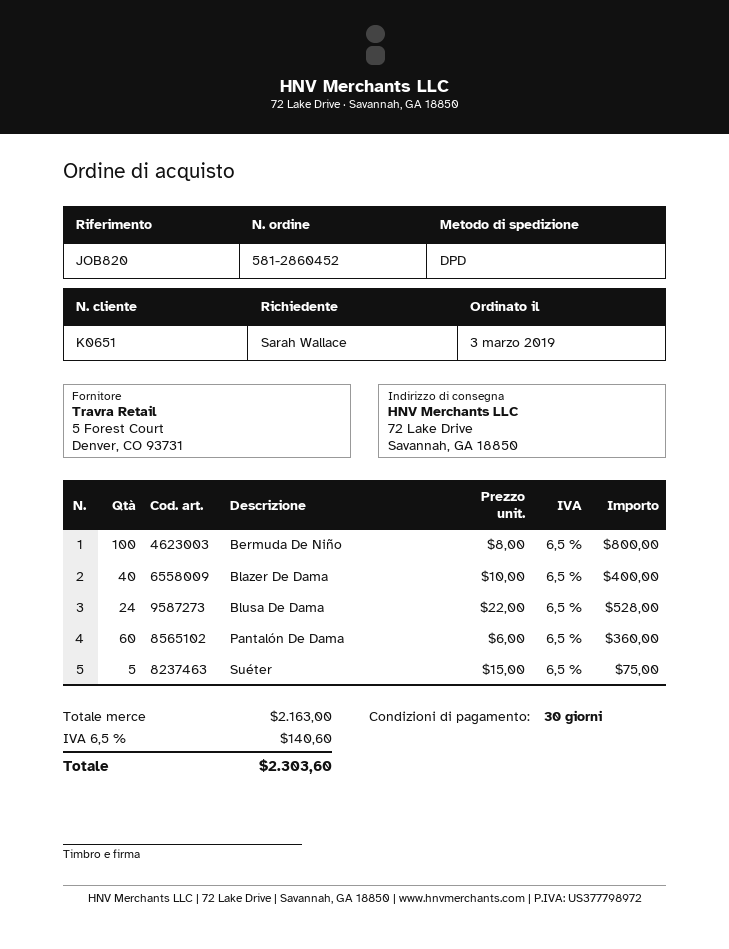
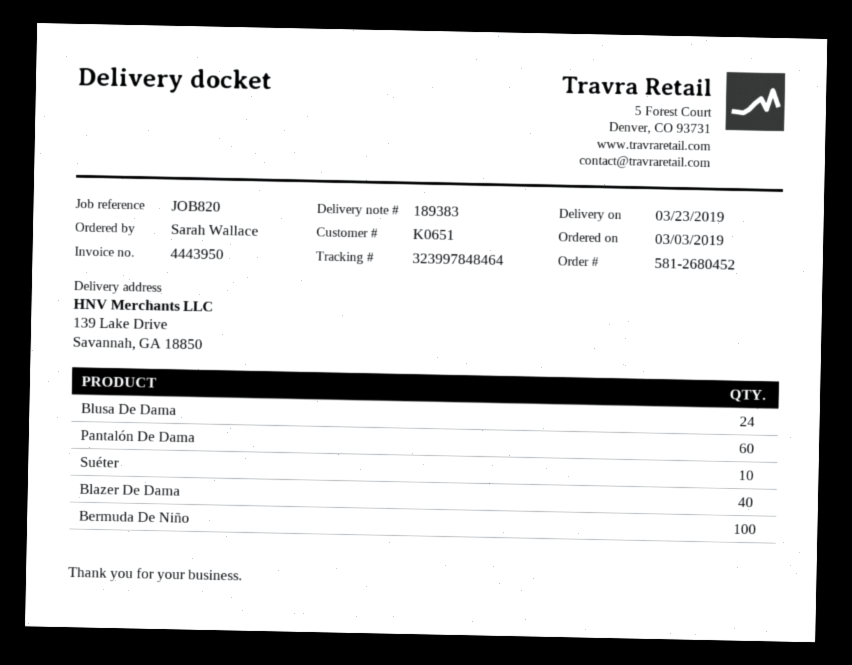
order number: 581-2860452 -> 581-2680452
ship to: 72 Lake Drive, Savannah, GA 18850 -> 139 Lake Drive, Savannah, GA 18850
Suéter: 5 -> 10

